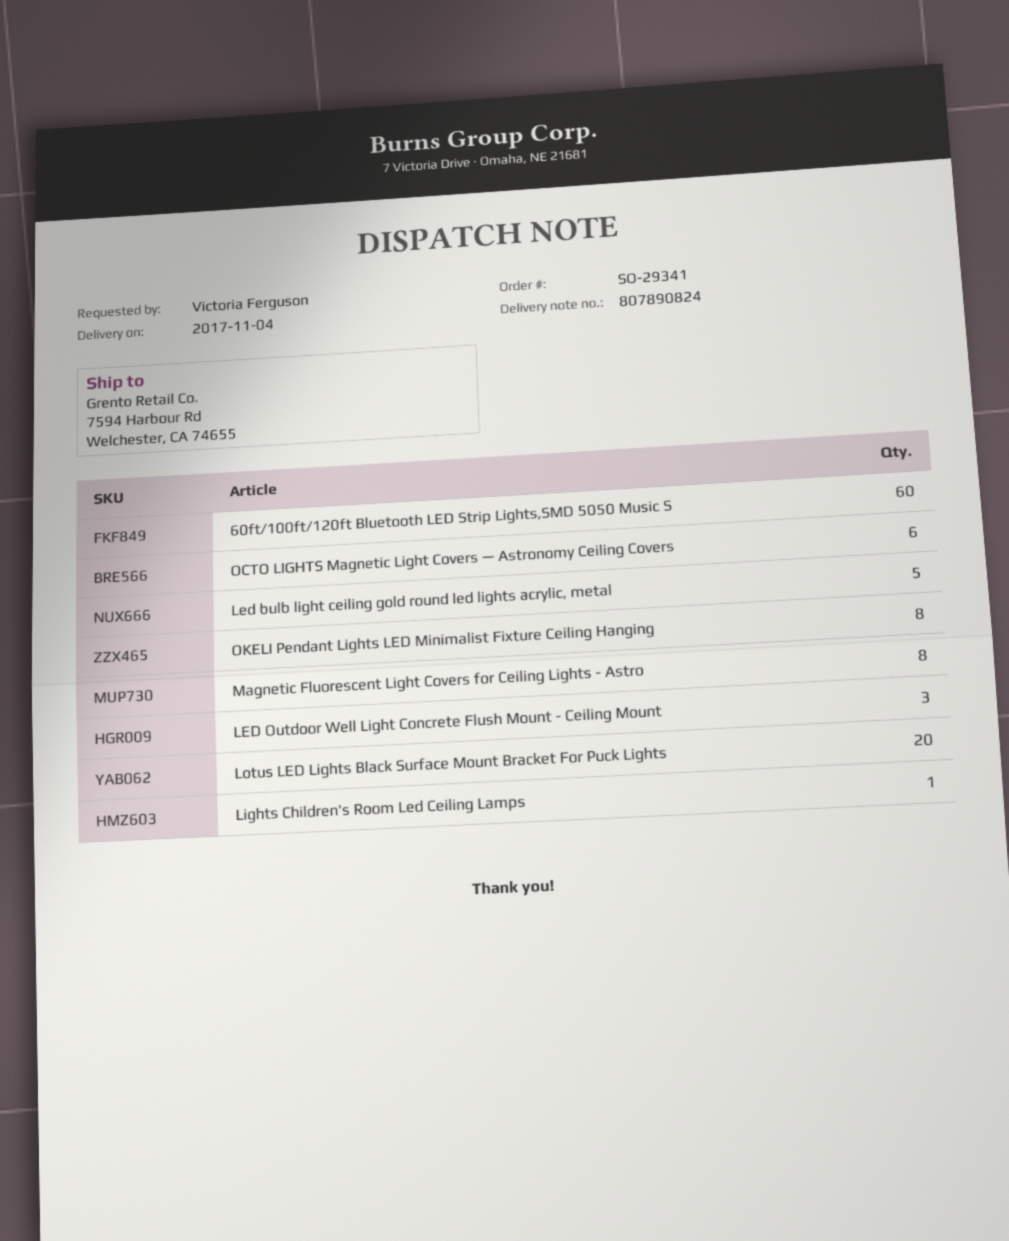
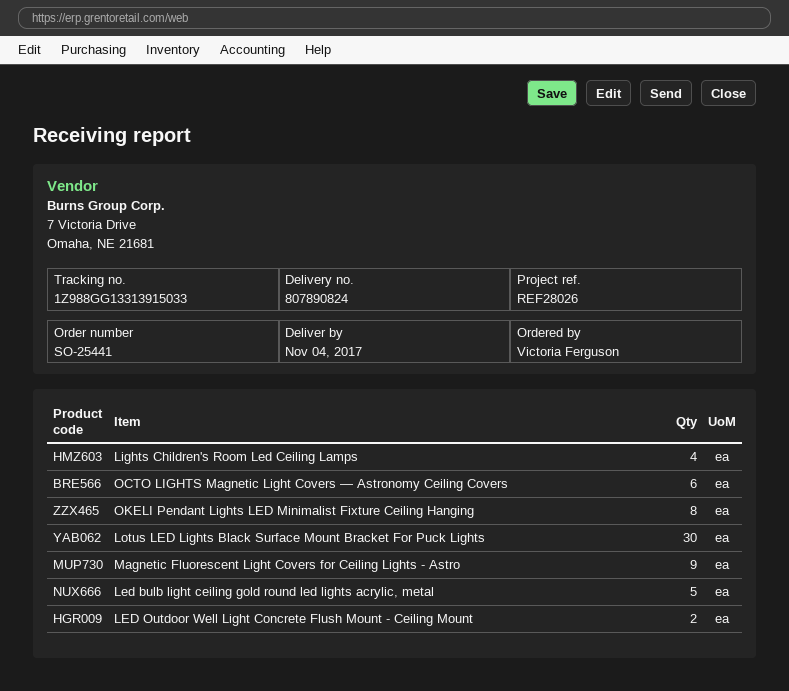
order number: SO-29341 -> SO-25441
60ft/100ft/120ft Bluetooth LED Strip Lights,SMD 5050 Music S: 60 -> none
Magnetic Fluorescent Light Covers for Ceiling Lights - Astro: 8 -> 9
LED Outdoor Well Light Concrete Flush Mount - Ceiling Mount: 3 -> 2
Lotus LED Lights Black Surface Mount Bracket For Puck Lights: 20 -> 30
Lights Children's Room Led Ceiling Lamps: 1 -> 4

